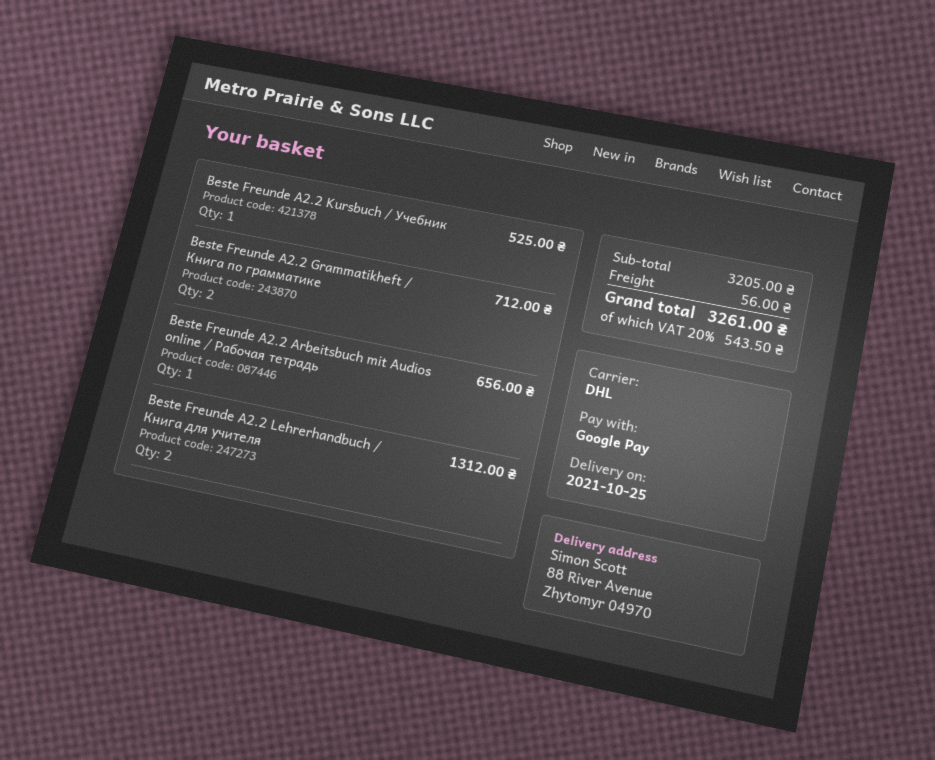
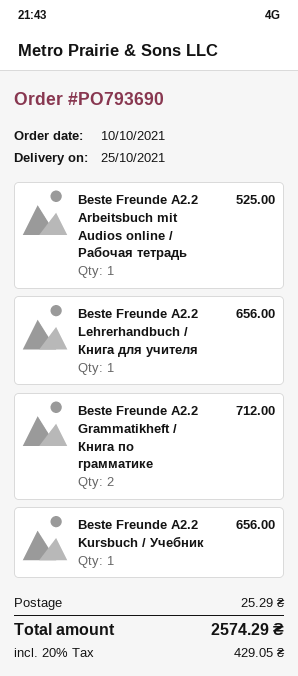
Beste Freunde A2.2 Kursbuch / Учебник: 1 for 525.00 -> 1 for 656.00
Beste Freunde A2.2 Arbeitsbuch mit Audios online / Рабочая тетрадь: 1 for 656.00 -> 1 for 525.00
Beste Freunde A2.2 Lehrerhandbuch / Книга для учителя: 2 for 1312.00 -> 1 for 656.00
shipping: 56.00 -> 25.29
tax: 20% = 543.50 -> 20% = 429.05
total: 3261.00 -> 2574.29

